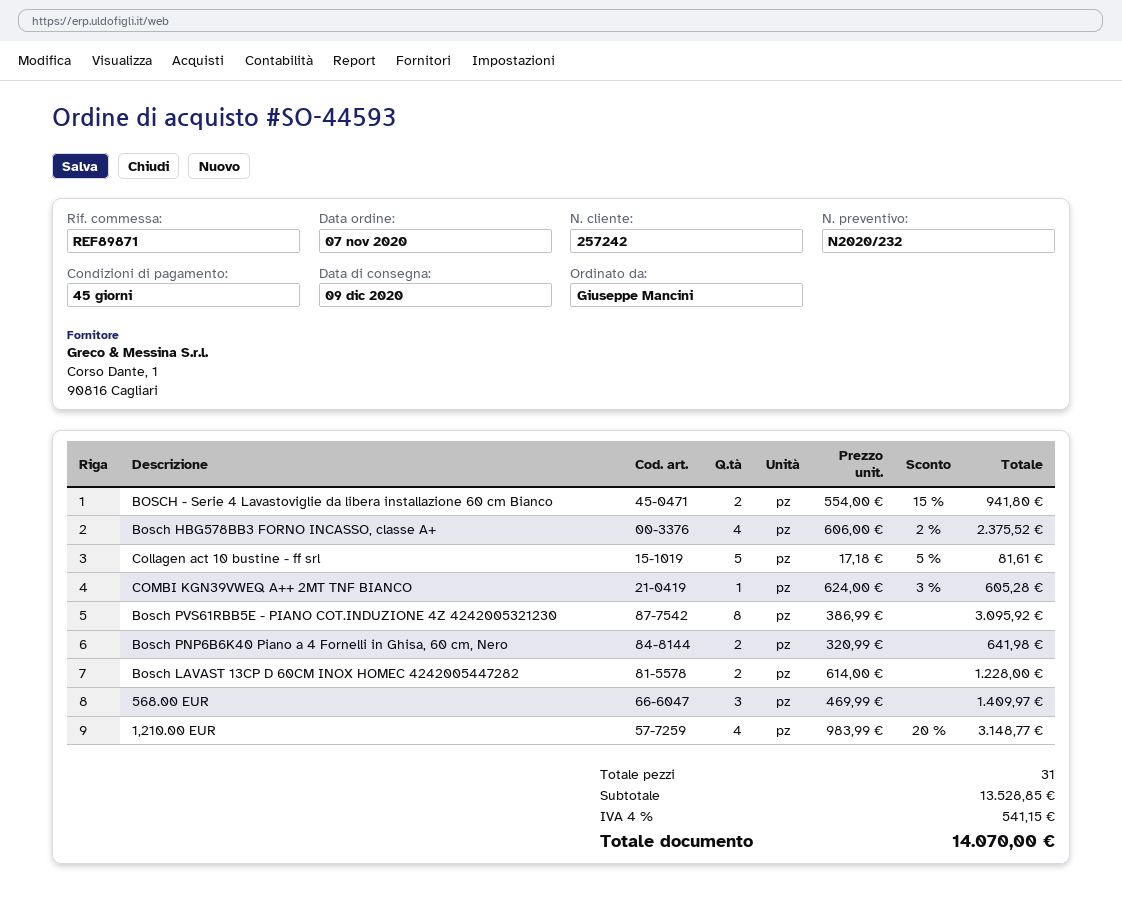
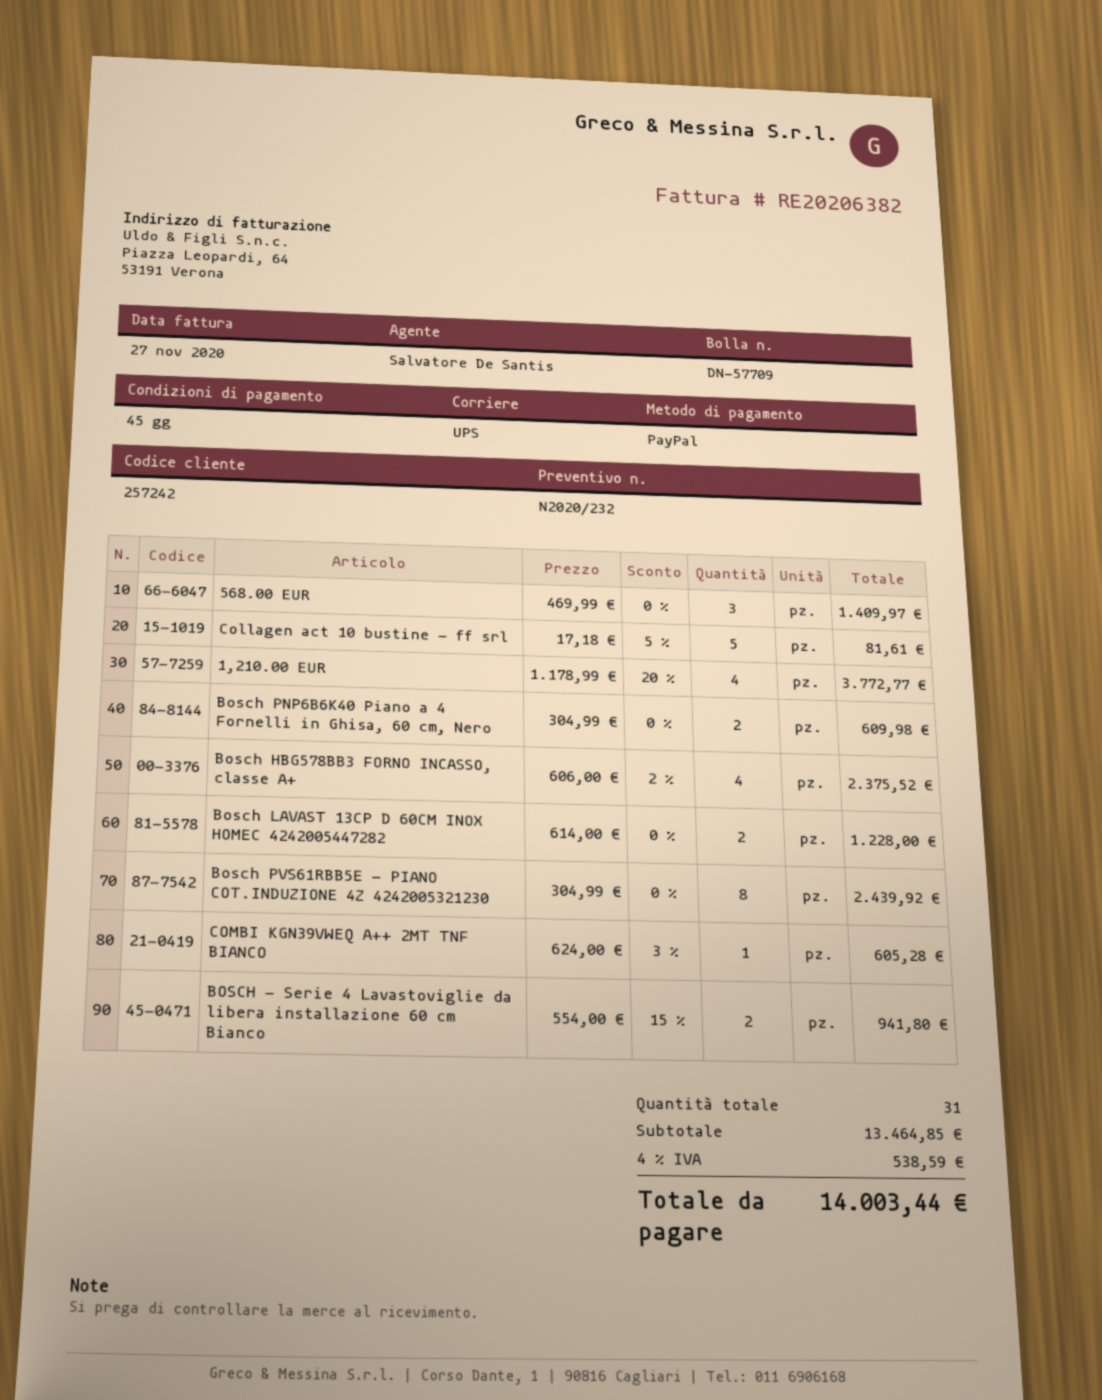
Bosch PVS61RBB5E - PIANO COT.INDUZIONE 4Z 4242005321230: 8 x 386.99 = 3095.92 -> 8 x 304.99 = 2439.92
Bosch PNP6B6K40 Piano a 4 Fornelli in Ghisa, 60 cm, Nero: 2 x 320.99 = 641.98 -> 2 x 304.99 = 609.98
1,210.00 EUR: 4 x 983.99 - 20% = 3148.77 -> 4 x 1178.99 - 20% = 3772.77
subtotal: 13528.85 -> 13464.85
tax: 4% = 541.15 -> 4% = 538.59
total: 14070.00 -> 14003.44

